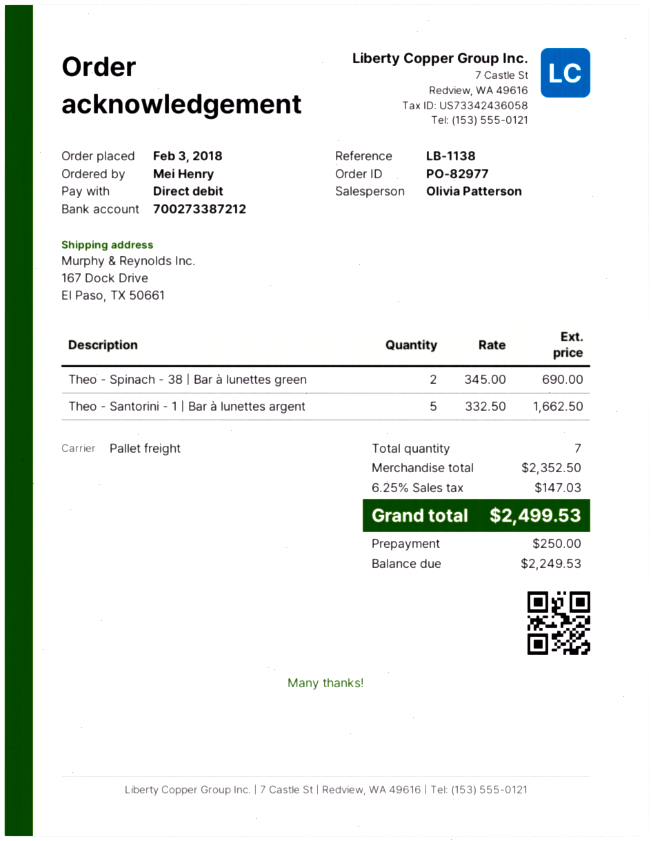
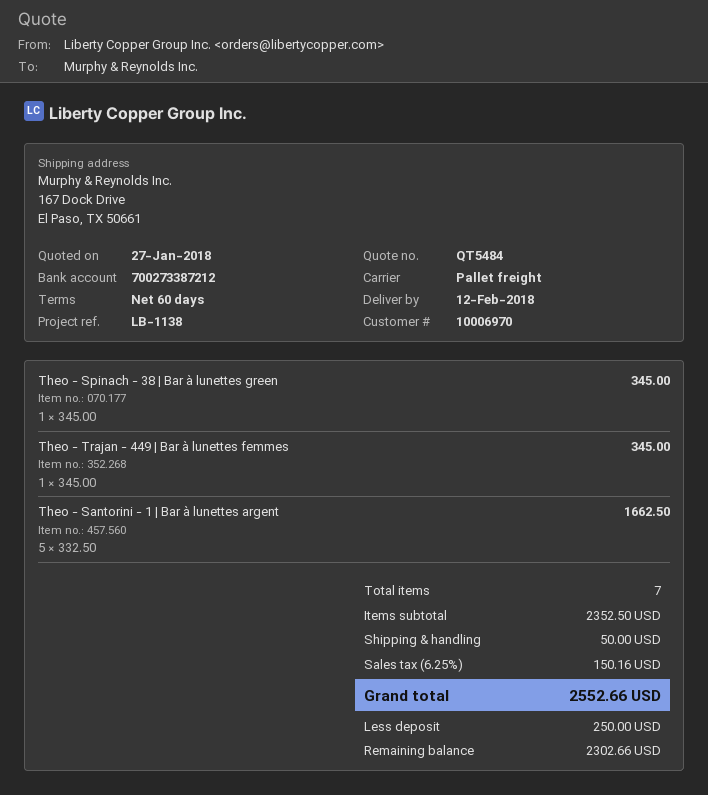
Theo - Spinach - 38 | Bar à lunettes green: 2 x 345.00 = 690.00 -> 1 x 345.00 = 345.00
Theo - Trajan - 449 | Bar à lunettes femmes: none -> 1 x 345.00 = 345.00
shipping: none -> 50.00
tax: 6.25% = 147.03 -> 6.25% = 150.16
total: 2499.53 -> 2552.66
balance: 2249.53 -> 2302.66

